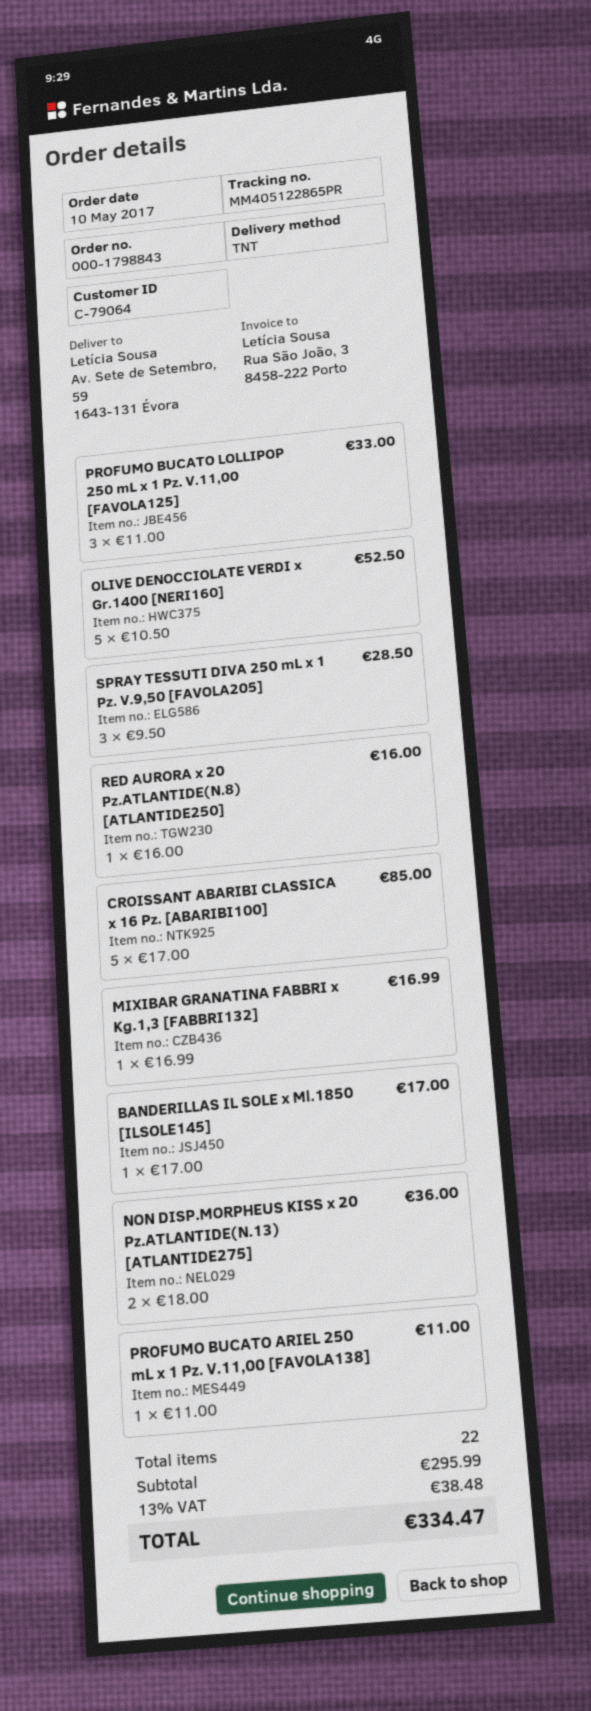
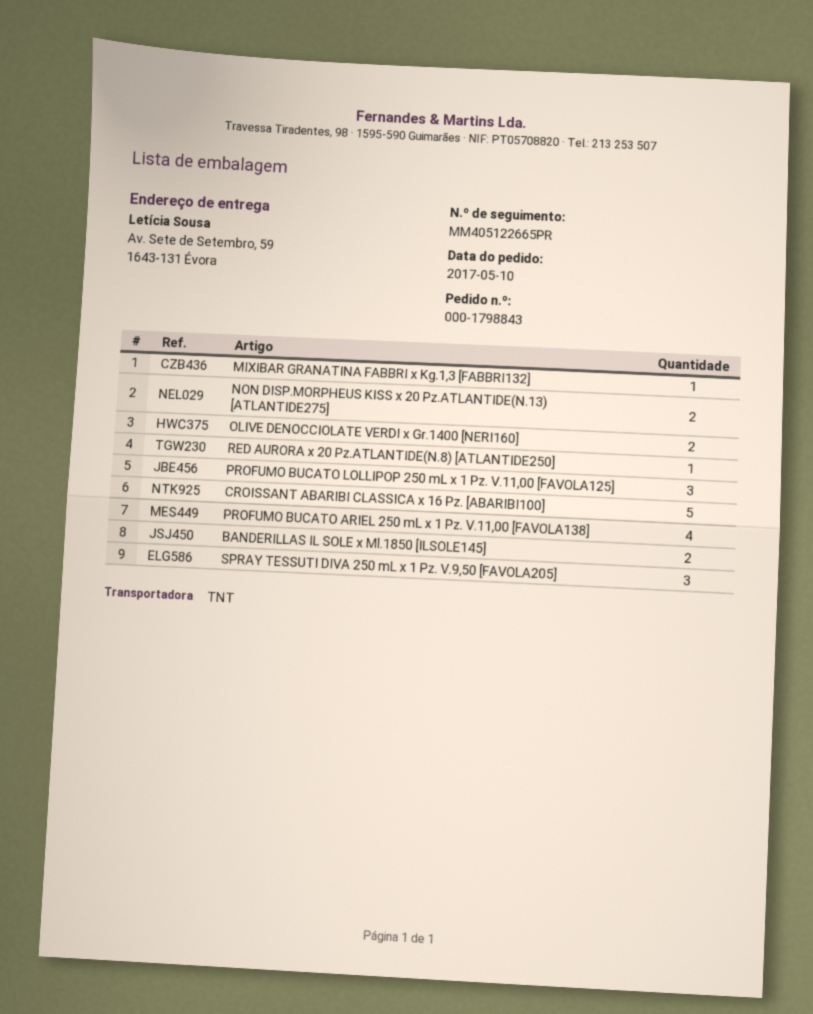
tracking number: MM405122865PR -> MM405122665PR
OLIVE DENOCCIOLATE VERDI x Gr.1400 [NERI160]: 5 -> 2
BANDERILLAS IL SOLE x Ml.1850 [ILSOLE145]: 1 -> 2
PROFUMO BUCATO ARIEL 250 mL x 1 Pz. V.11,00 [FAVOLA138]: 1 -> 4

